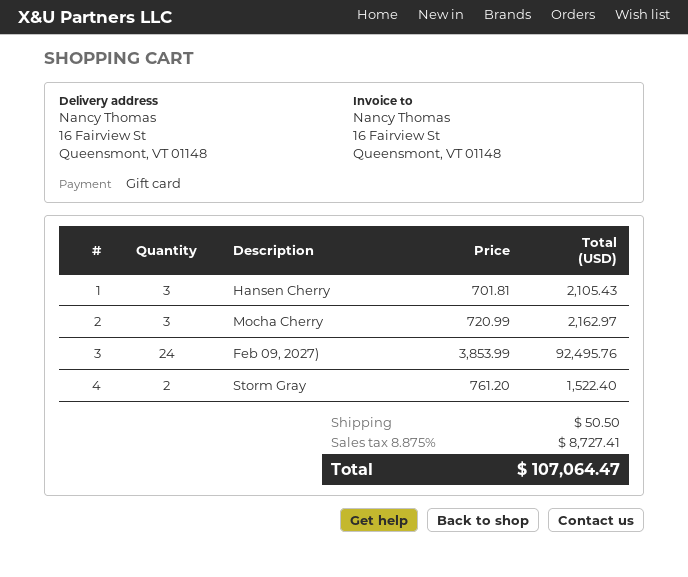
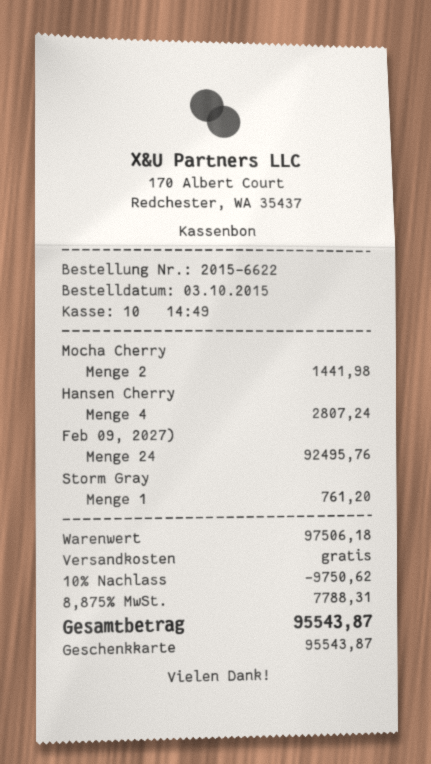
Hansen Cherry: 3 for 2105.43 -> 4 for 2807.24
Mocha Cherry: 3 for 2162.97 -> 2 for 1441.98
Storm Gray: 2 for 1522.40 -> 1 for 761.20
discount: none -> 10% = 9750.62
shipping: 50.50 -> 0.00
tax: 8.875% = 8727.41 -> 8.875% = 7788.31
total: 107064.47 -> 95543.87

